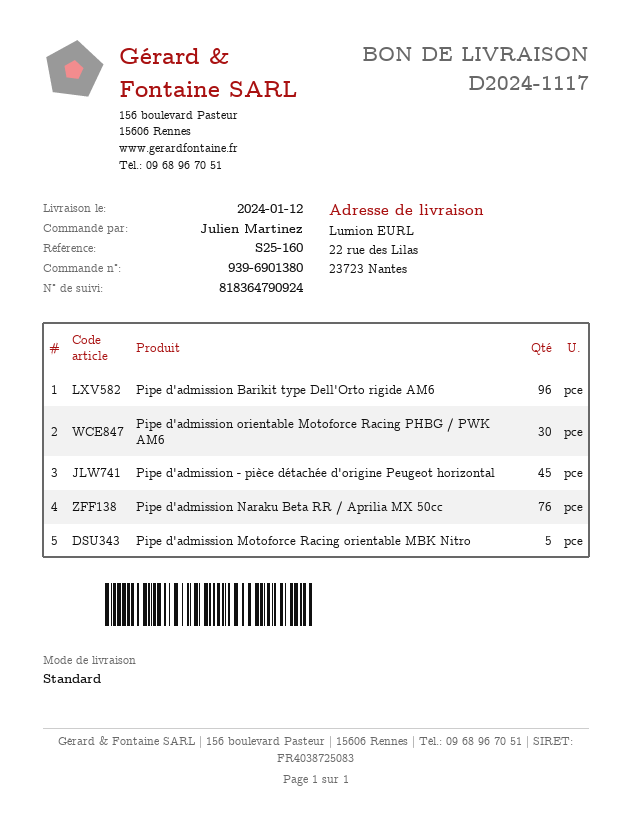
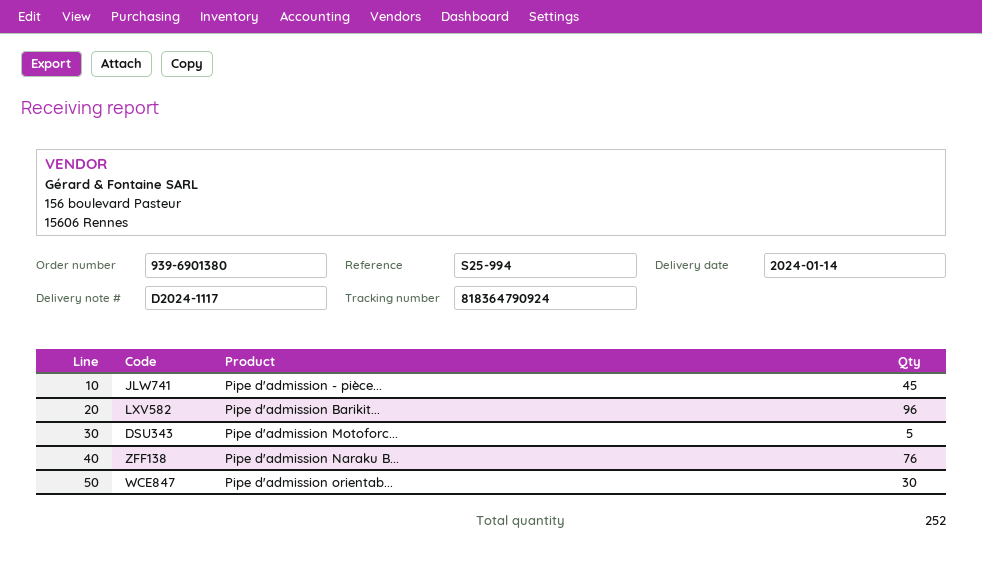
delivery date: 2024-01-12 -> 2024-01-14
reference: S25-160 -> S25-994

